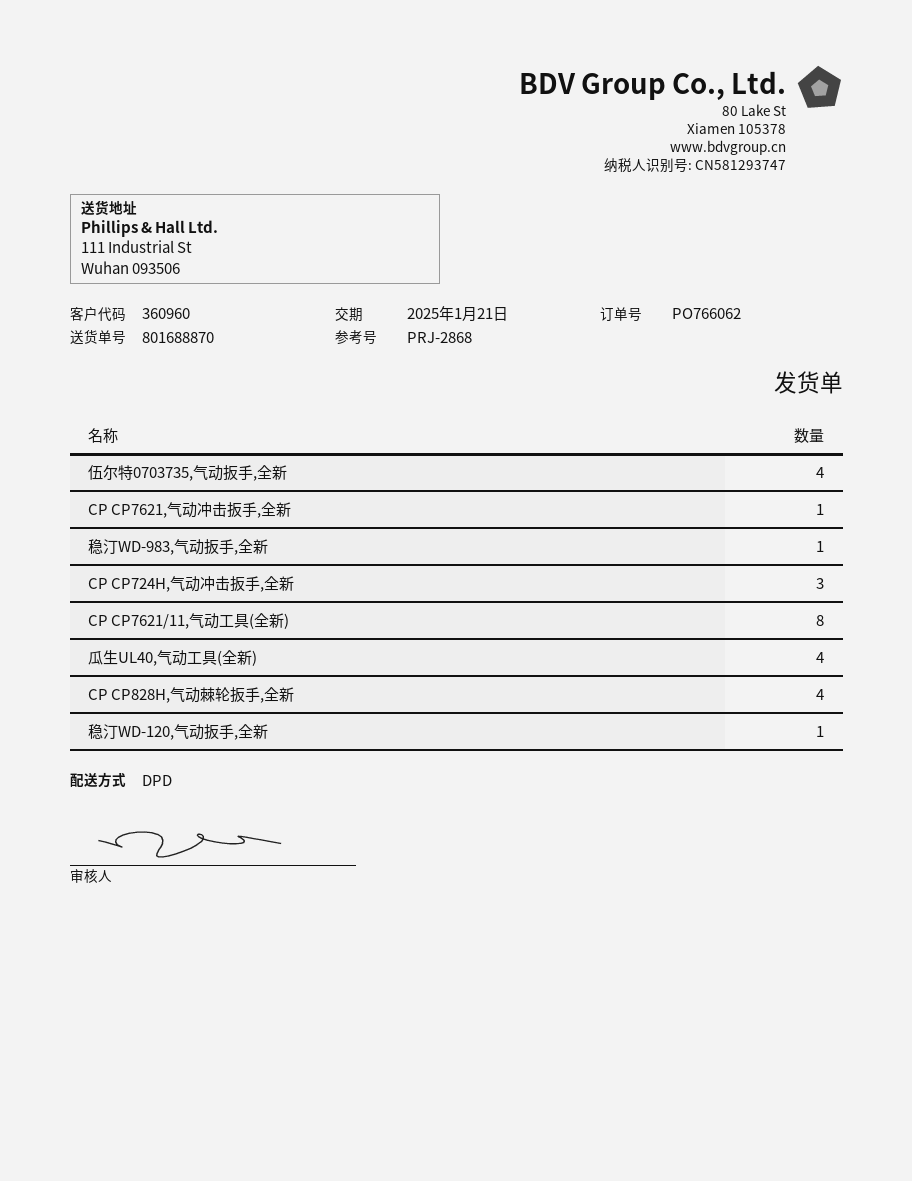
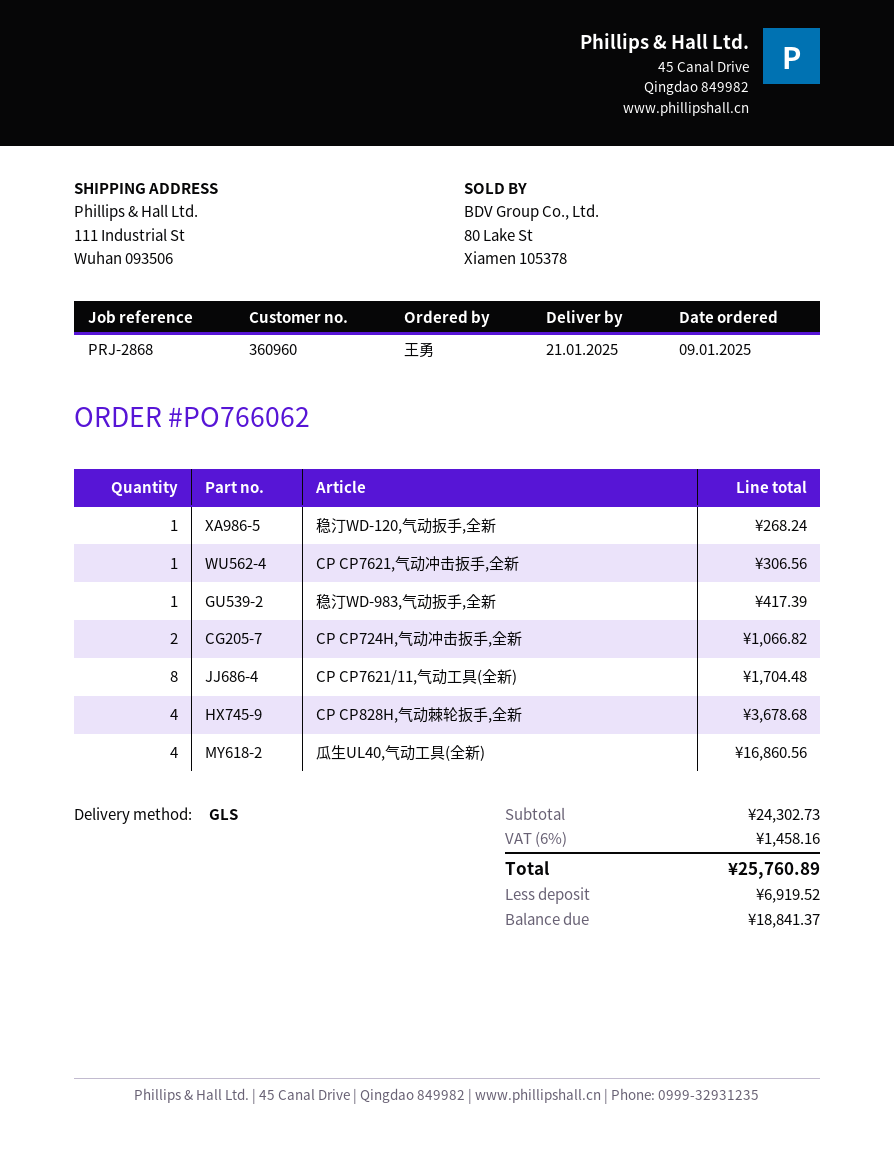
shipping method: DPD -> GLS
伍尔特0703735,气动扳手,全新: 4 -> none
CP CP724H,气动冲击扳手,全新: 3 -> 2

